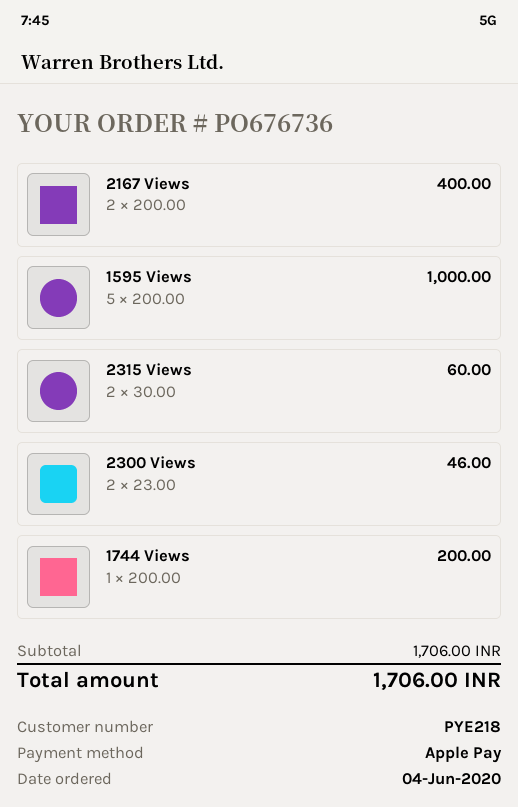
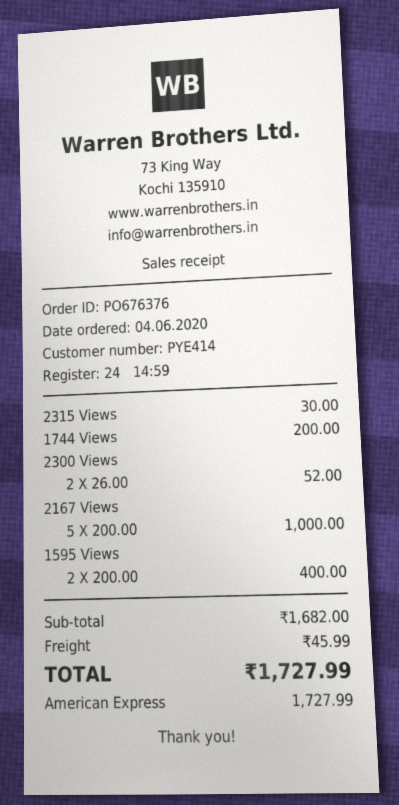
order number: PO676736 -> PO676376
customer number: PYE218 -> PYE414
payment method: Apple Pay -> American Express
2167 Views: 2 x 200.00 = 400.00 -> 5 x 200.00 = 1000.00
1595 Views: 5 x 200.00 = 1000.00 -> 2 x 200.00 = 400.00
2315 Views: 2 x 30.00 = 60.00 -> 1 x 30.00 = 30.00
2300 Views: 2 x 23.00 = 46.00 -> 2 x 26.00 = 52.00
subtotal: 1706.00 -> 1682.00
shipping: none -> 45.99
total: 1706.00 -> 1727.99

